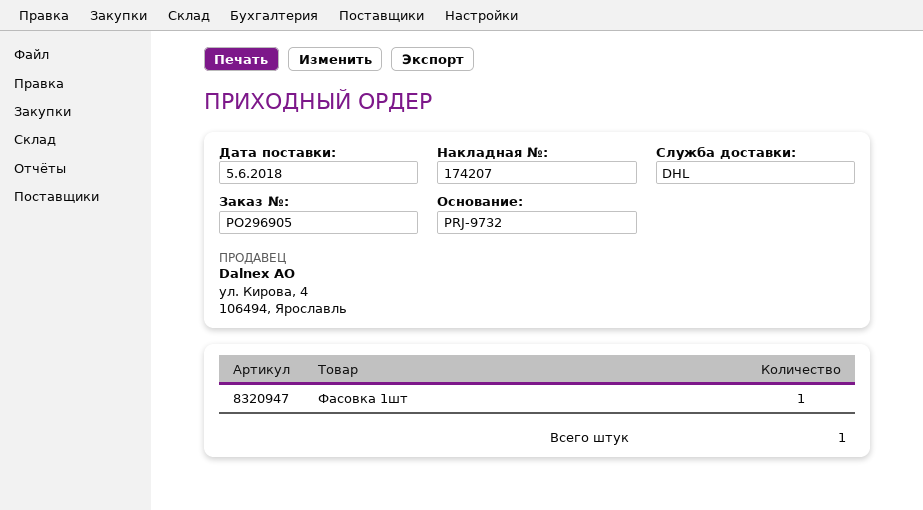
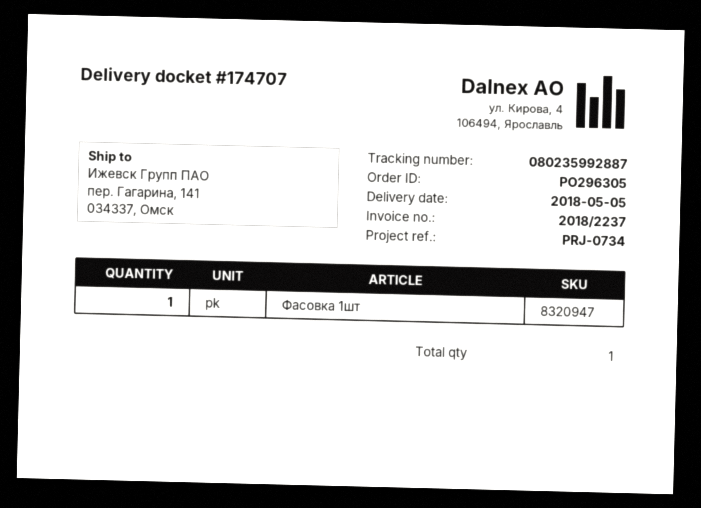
order number: PO296905 -> PO296305
delivery note number: 174207 -> 174707
delivery date: 2018-06-05 -> 2018-05-05
reference: PRJ-9732 -> PRJ-0734

